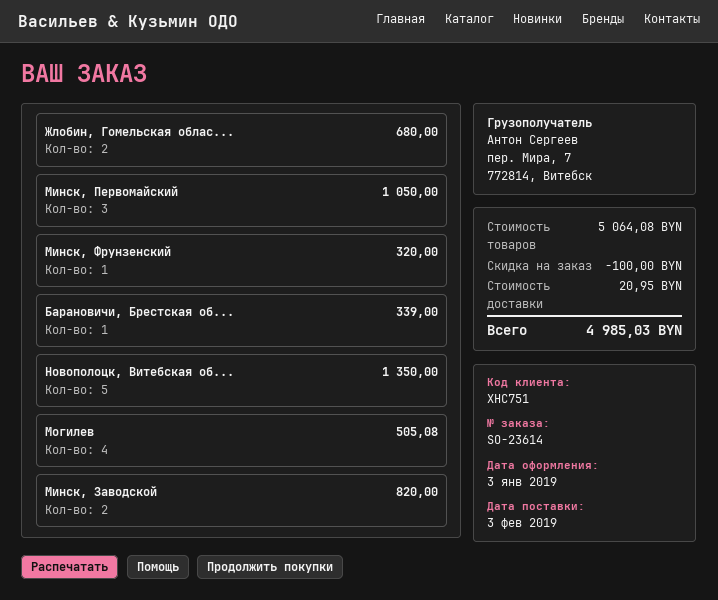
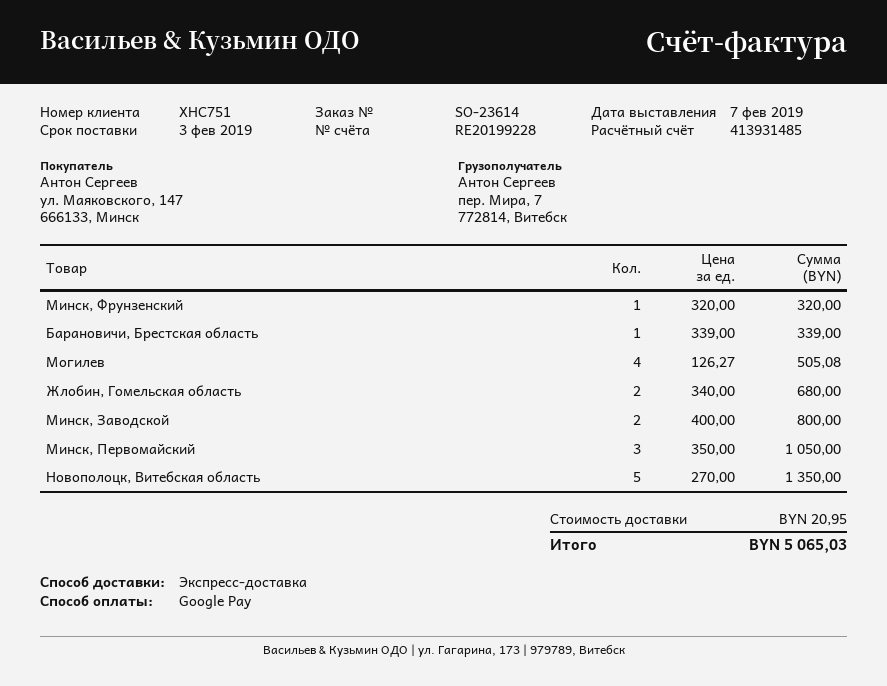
Минск, Заводской: 2 for 820.00 -> 2 for 800.00
discount: 100.00 -> none
total: 4985.03 -> 5065.03

